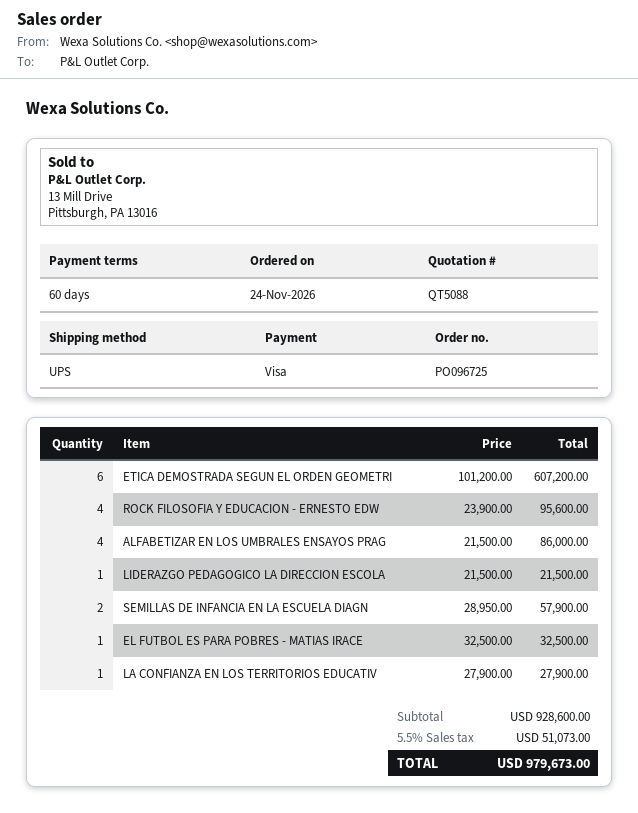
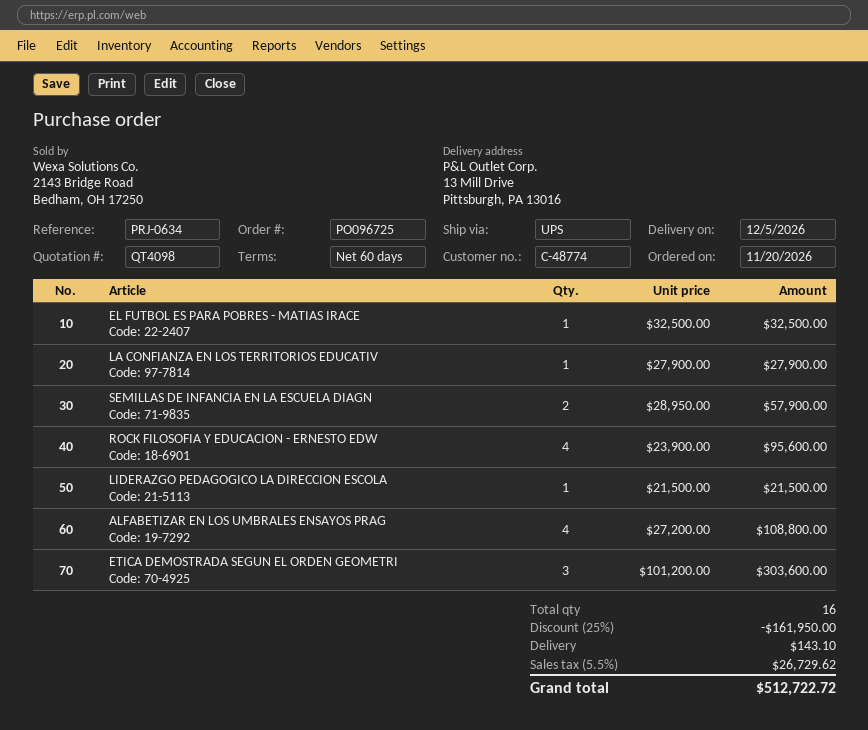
quote number: QT5088 -> QT4098
order date: 2026-11-24 -> 2026-11-20
ETICA DEMOSTRADA SEGUN EL ORDEN GEOMETRI: 6 x 101200.00 = 607200.00 -> 3 x 101200.00 = 303600.00
ALFABETIZAR EN LOS UMBRALES ENSAYOS PRAG: 4 x 21500.00 = 86000.00 -> 4 x 27200.00 = 108800.00
discount: none -> 25% = 161950.00
shipping: none -> 143.10
tax: 5.5% = 51073.00 -> 5.5% = 26729.62
total: 979673.00 -> 512722.72

